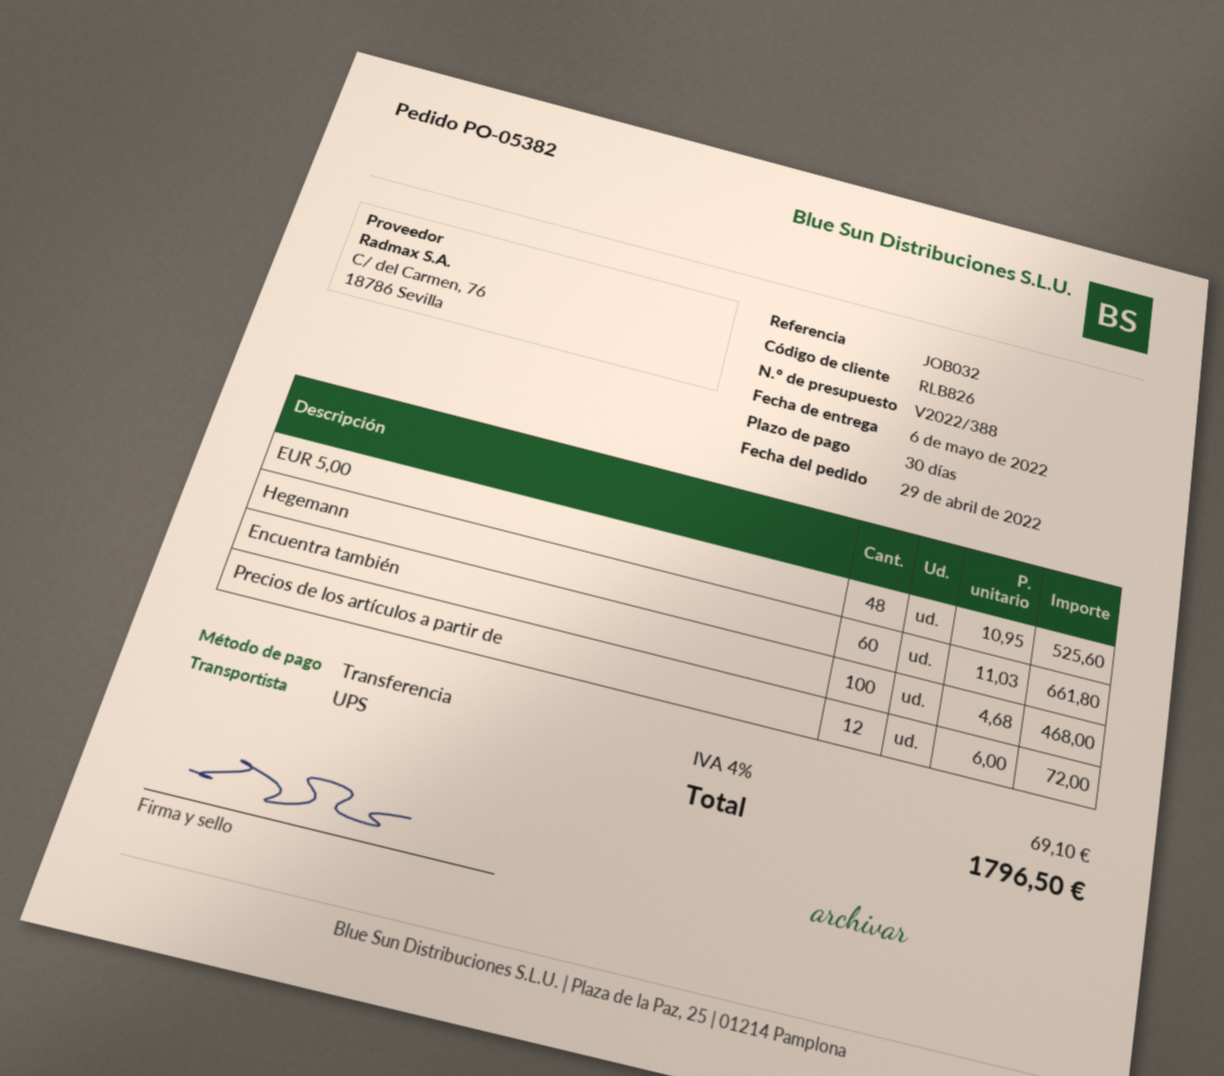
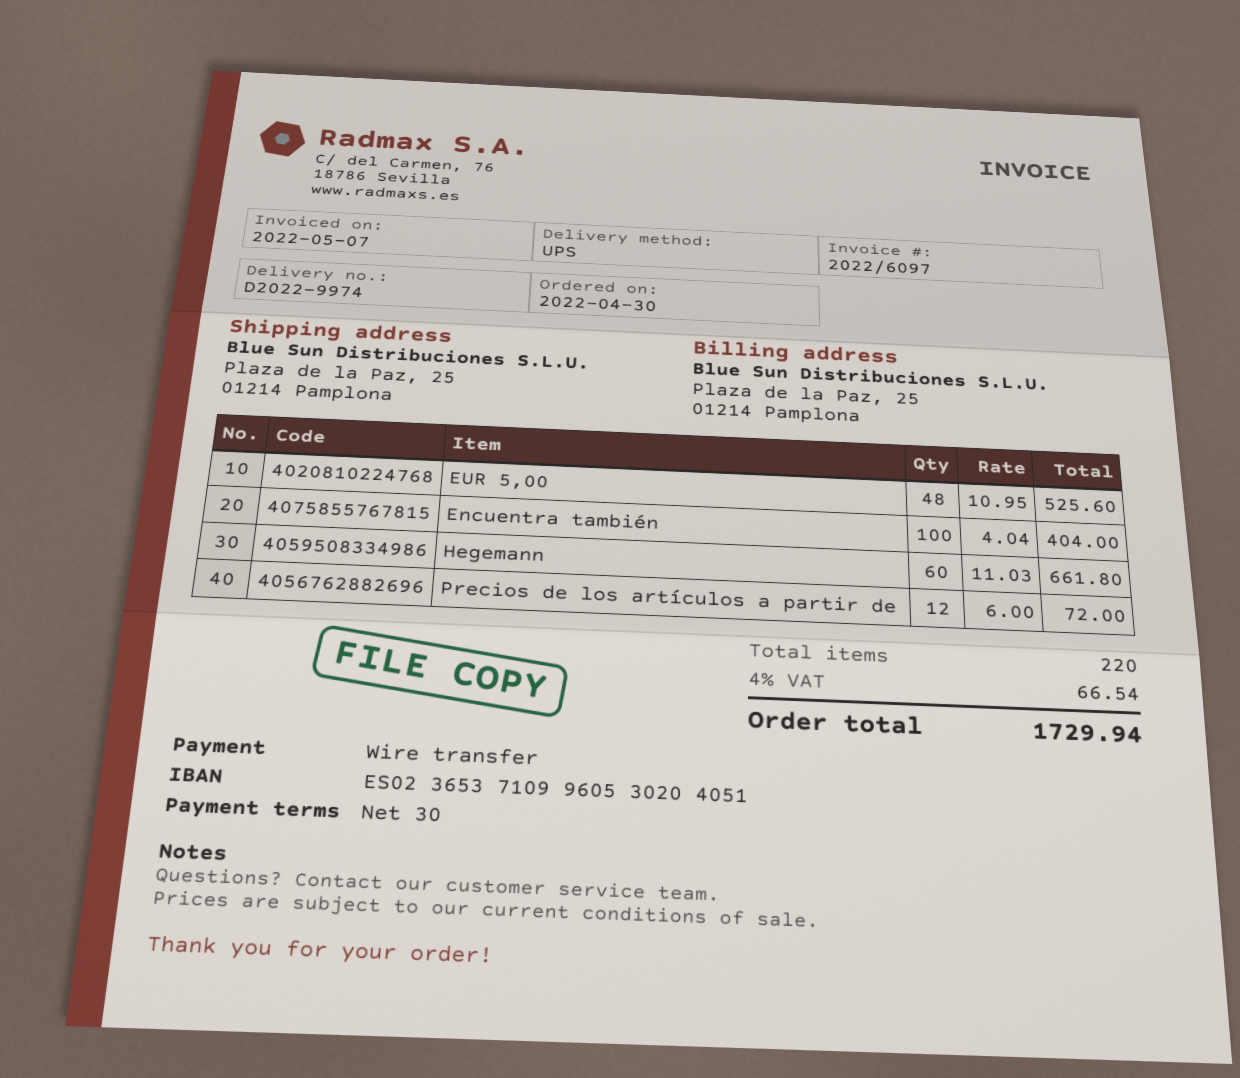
order date: 2022-04-29 -> 2022-04-30
Encuentra también: 100 x 4.68 = 468.00 -> 100 x 4.04 = 404.00
tax: 4% = 69.10 -> 4% = 66.54
total: 1796.50 -> 1729.94

